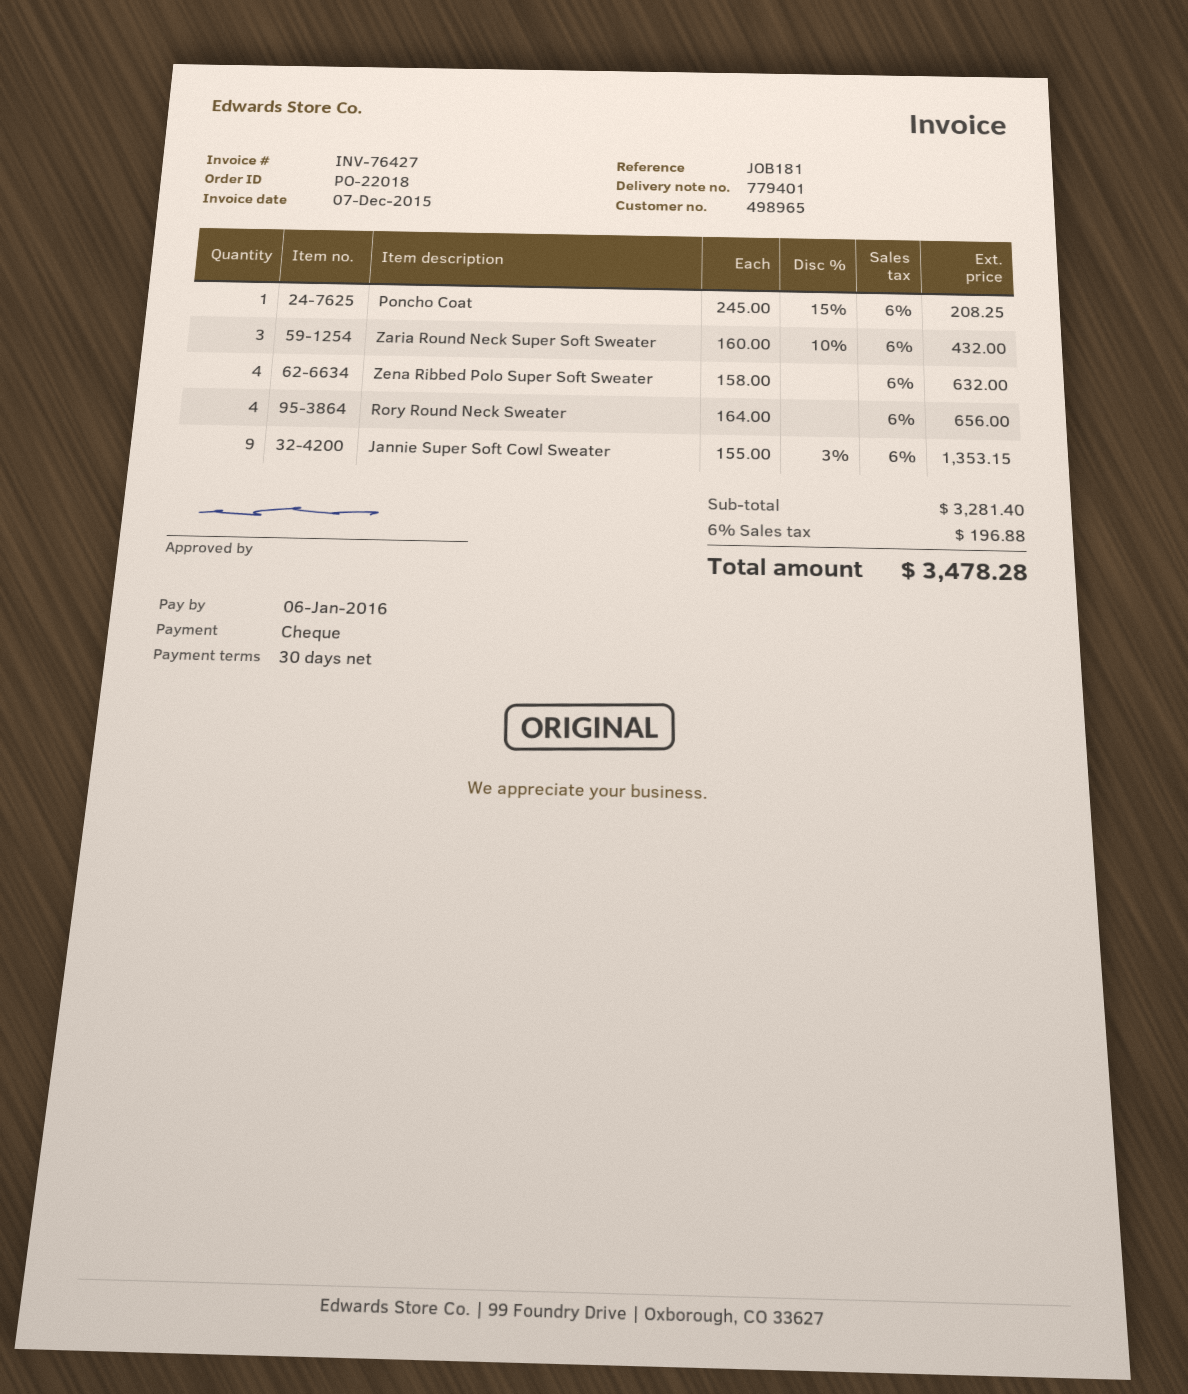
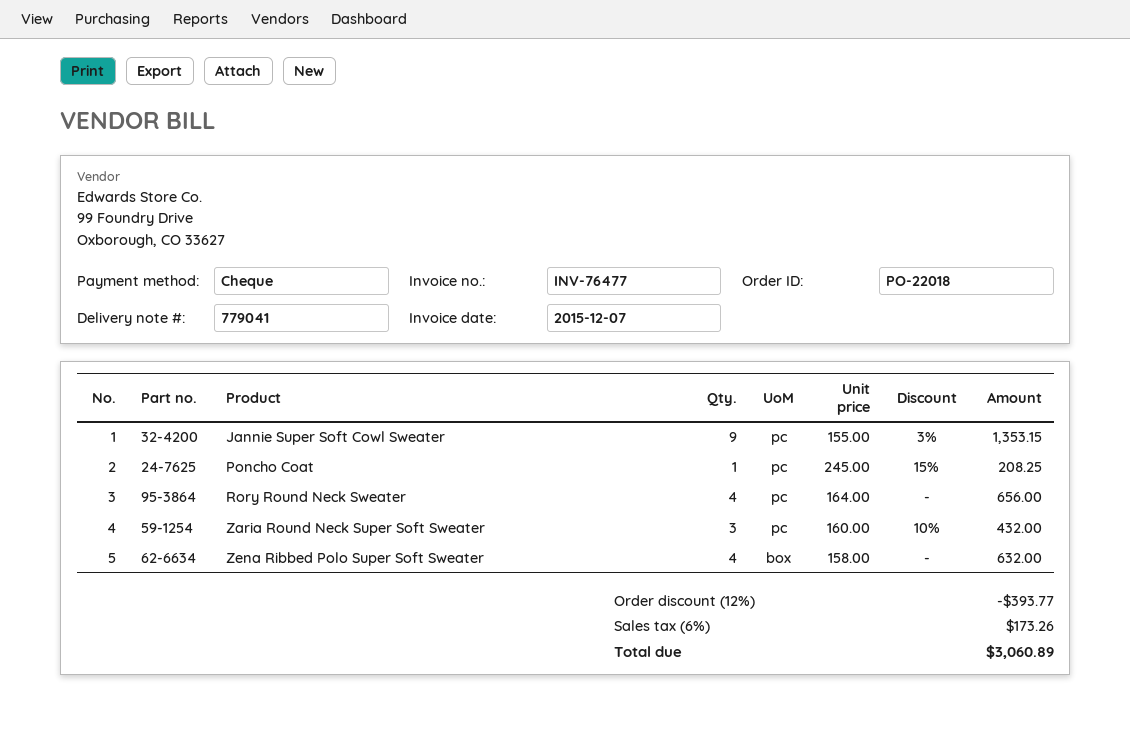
delivery note number: 779401 -> 779041
invoice number: INV-76427 -> INV-76477
discount: none -> 12% = 393.77
tax: 6% = 196.88 -> 6% = 173.26
total: 3478.28 -> 3060.89

